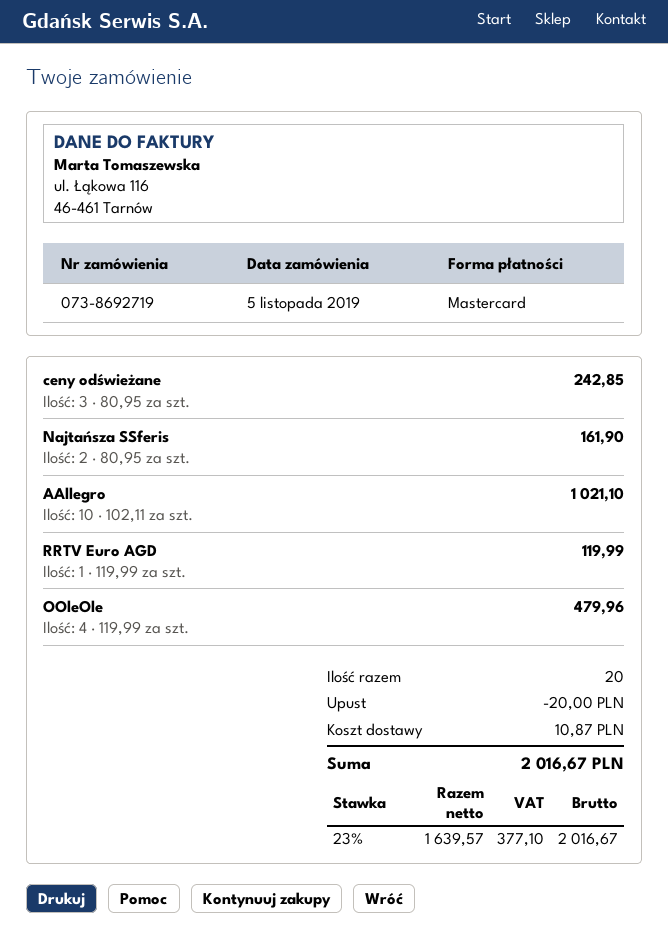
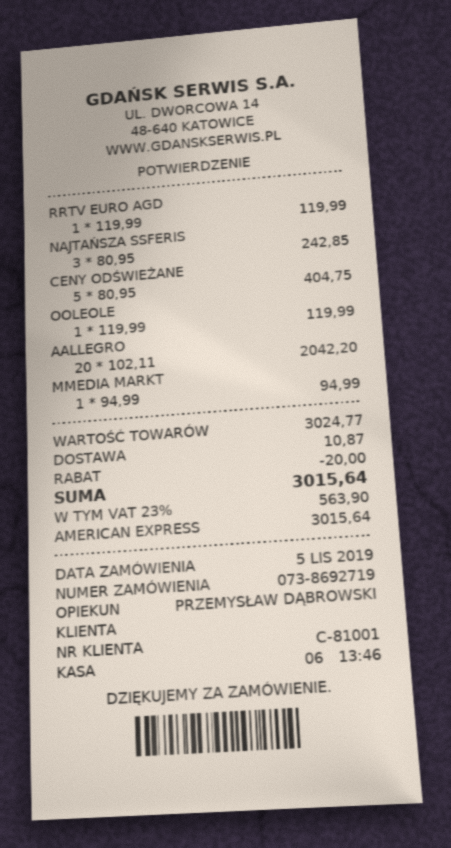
payment method: Mastercard -> American Express
ceny odświeżane: 3 x 80.95 = 242.85 -> 5 x 80.95 = 404.75
Najtańsza SSferis: 2 x 80.95 = 161.90 -> 3 x 80.95 = 242.85
AAllegro: 10 x 102.11 = 1021.10 -> 20 x 102.11 = 2042.20
OOleOle: 4 x 119.99 = 479.96 -> 1 x 119.99 = 119.99
MMEDIA MARKT: none -> 1 x 94.99 = 94.99
tax: 23% = 377.10 -> 23% = 563.90
total: 2016.67 -> 3015.64

